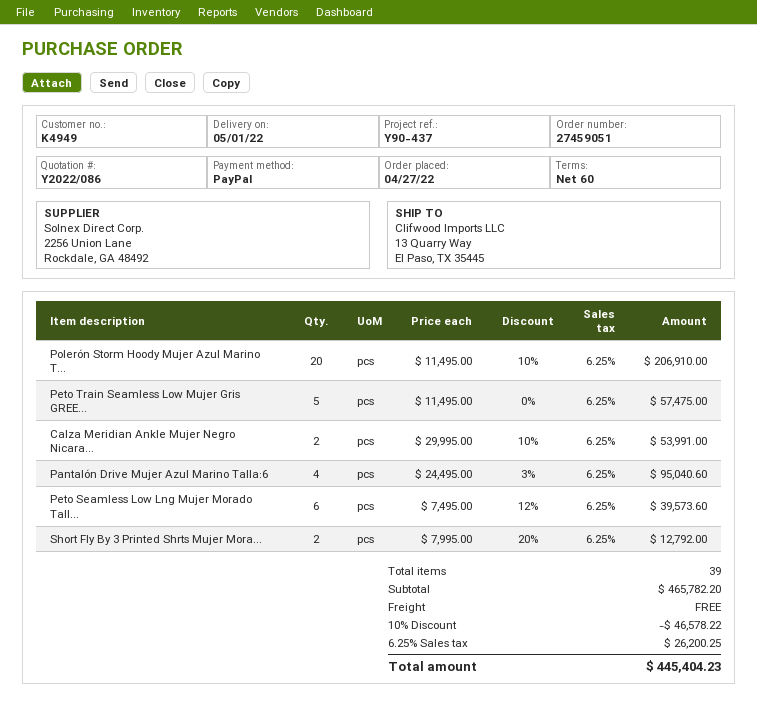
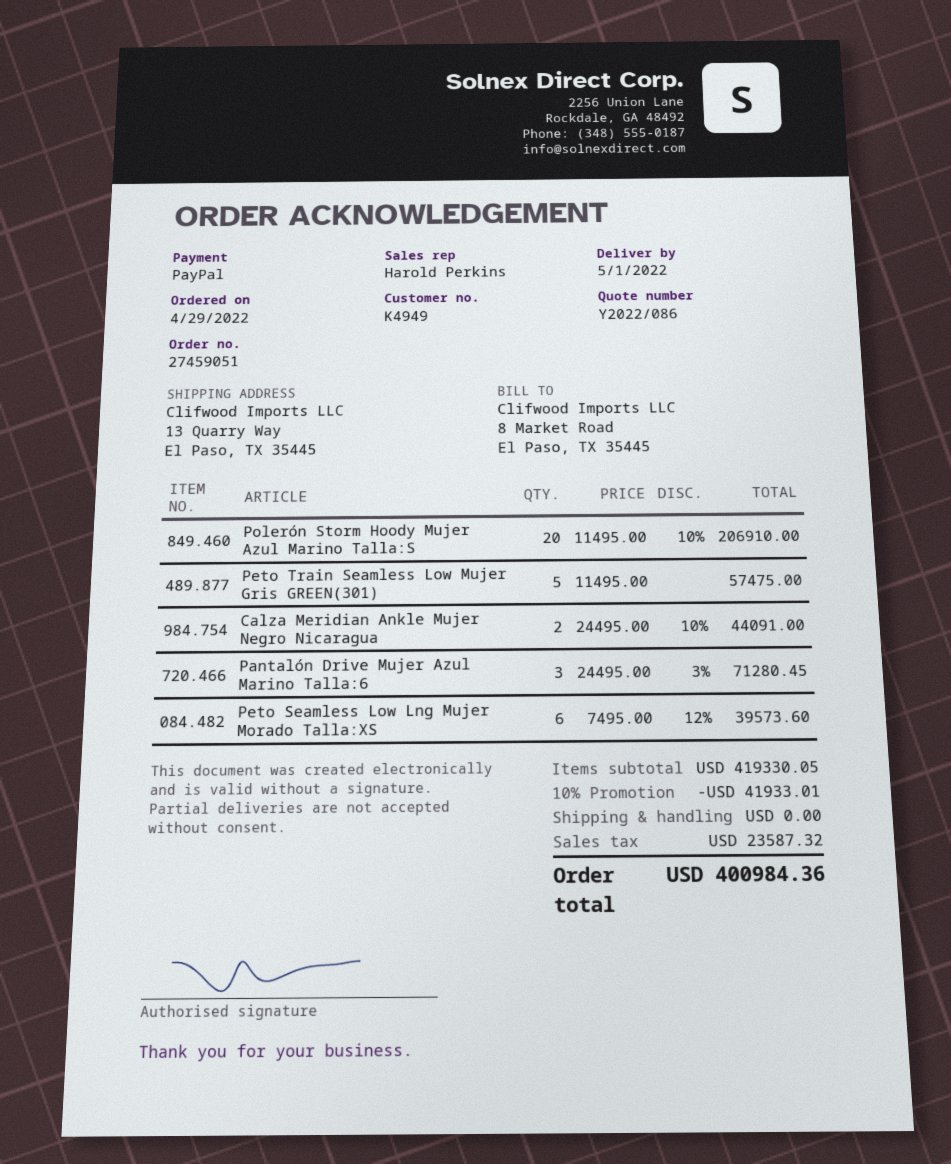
order date: 2022-04-27 -> 2022-04-29
Calza Meridian Ankle Mujer Negro Nicara...: 2 x 29995.00 - 10% = 53991.00 -> 2 x 24495.00 - 10% = 44091.00
Pantalón Drive Mujer Azul Marino Talla:6: 4 x 24495.00 - 3% = 95040.60 -> 3 x 24495.00 - 3% = 71280.45
Short Fly By 3 Printed Shrts Mujer Mora...: 2 x 7995.00 - 20% = 12792.00 -> none
subtotal: 465782.20 -> 419330.05
discount: 10% = 46578.22 -> 10% = 41933.01
tax: 26200.25 -> 23587.32
total: 445404.23 -> 400984.36

